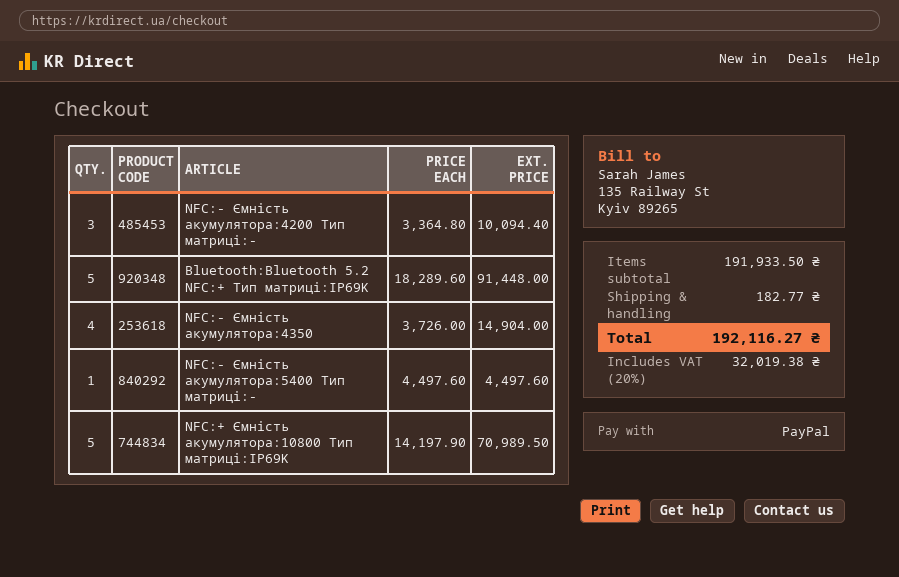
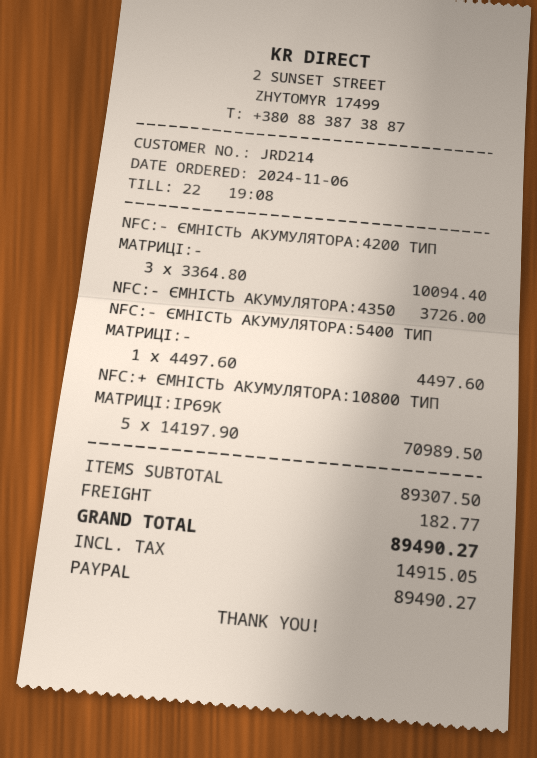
Bluetooth:Bluetooth 5.2 NFC:+ Тип матриці:IP69K: 5 x 18289.60 = 91448.00 -> none
NFC:- Ємність акумулятора:4350: 4 x 3726.00 = 14904.00 -> 1 x 3726.00 = 3726.00
subtotal: 191933.50 -> 89307.50
tax: 32019.38 -> 14915.05
total: 192116.27 -> 89490.27

